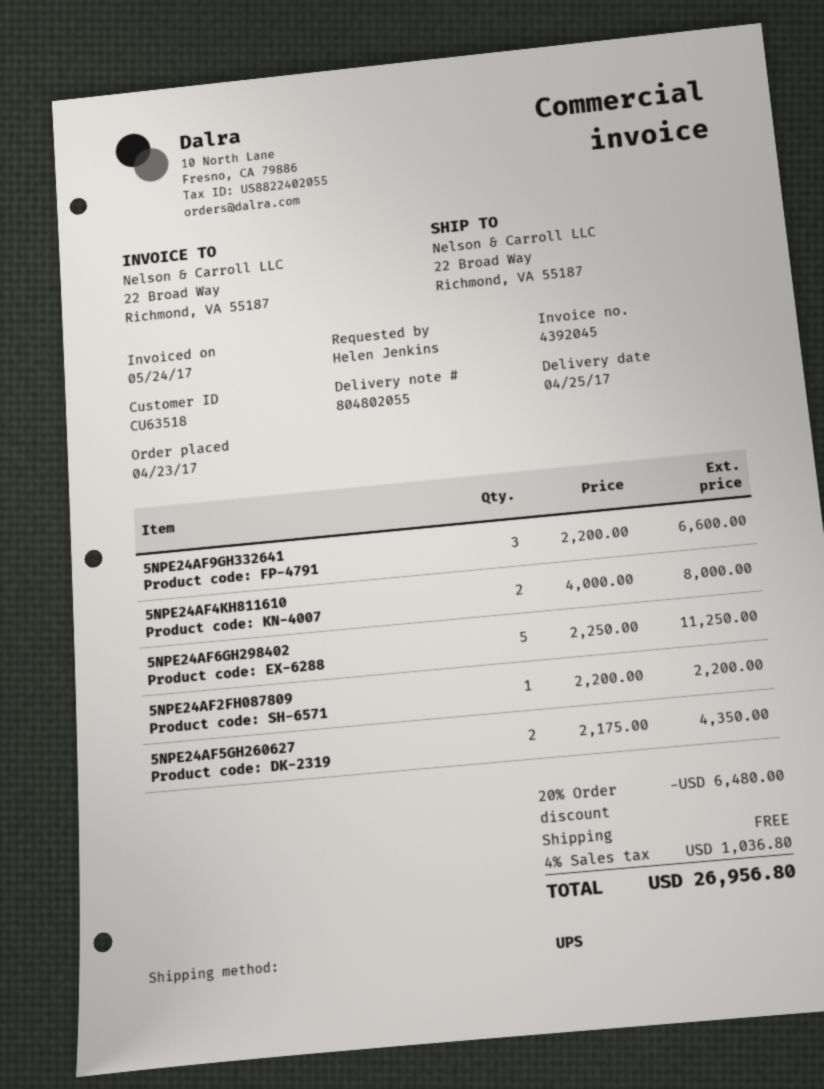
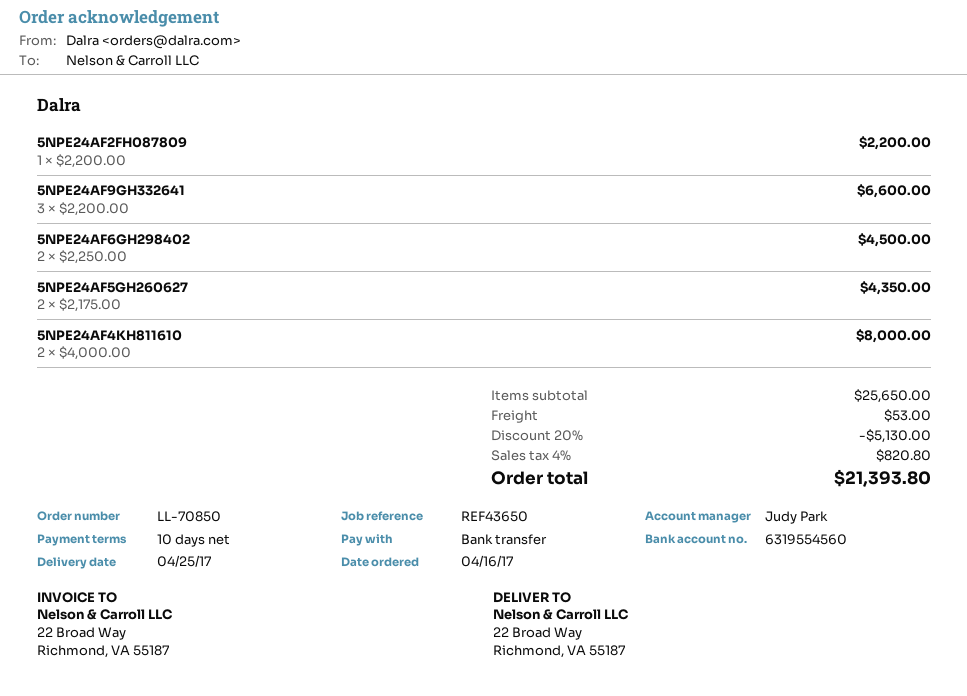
order date: 2017-04-23 -> 2017-04-16
5NPE24AF6GH298402: 5 x 2250.00 = 11250.00 -> 2 x 2250.00 = 4500.00
discount: 20% = 6480.00 -> 20% = 5130.00
shipping: 0.00 -> 53.00
tax: 4% = 1036.80 -> 4% = 820.80
total: 26956.80 -> 21393.80

